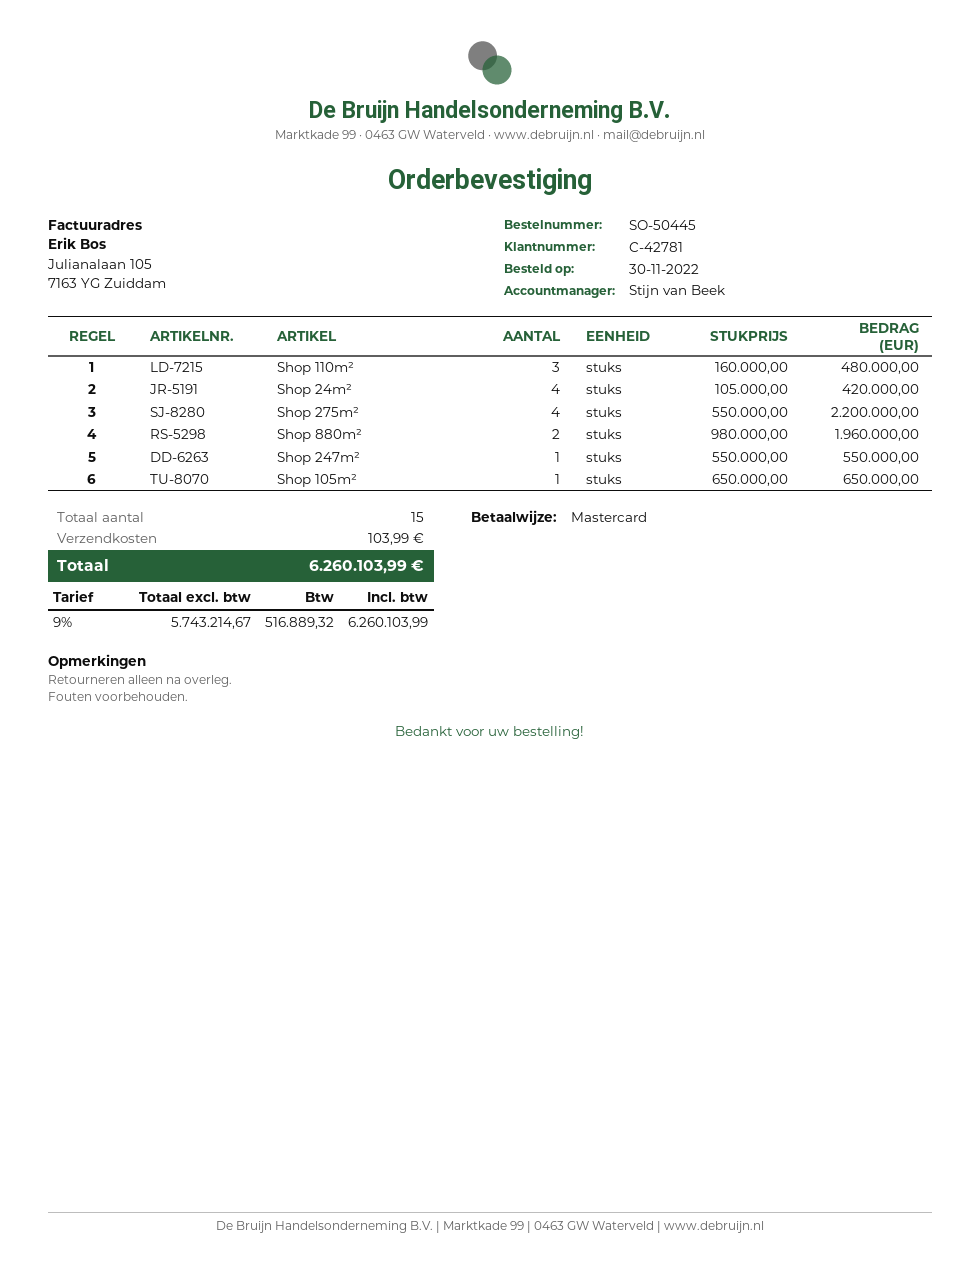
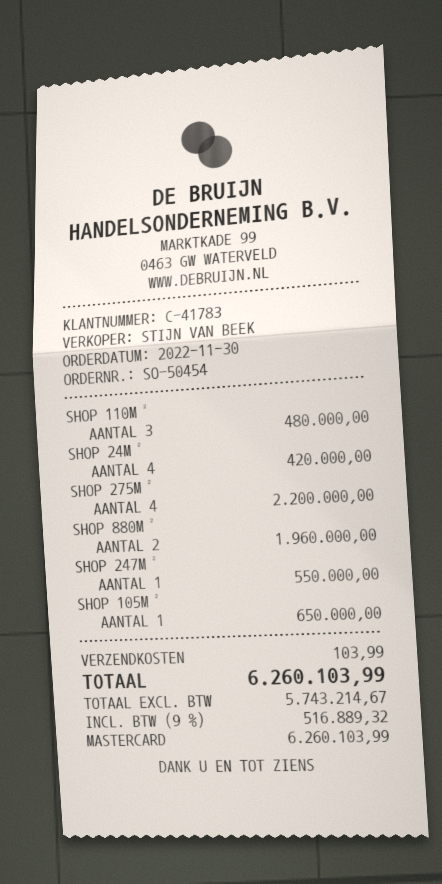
order number: SO-50445 -> SO-50454
customer number: C-42781 -> C-41783

